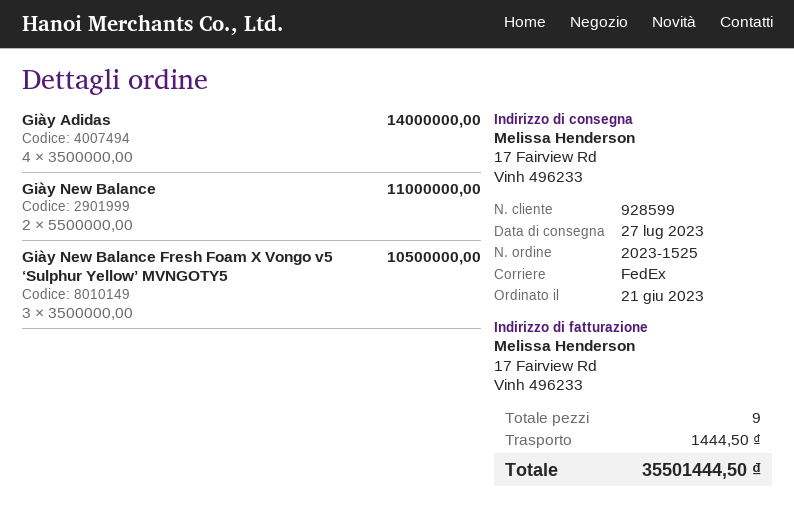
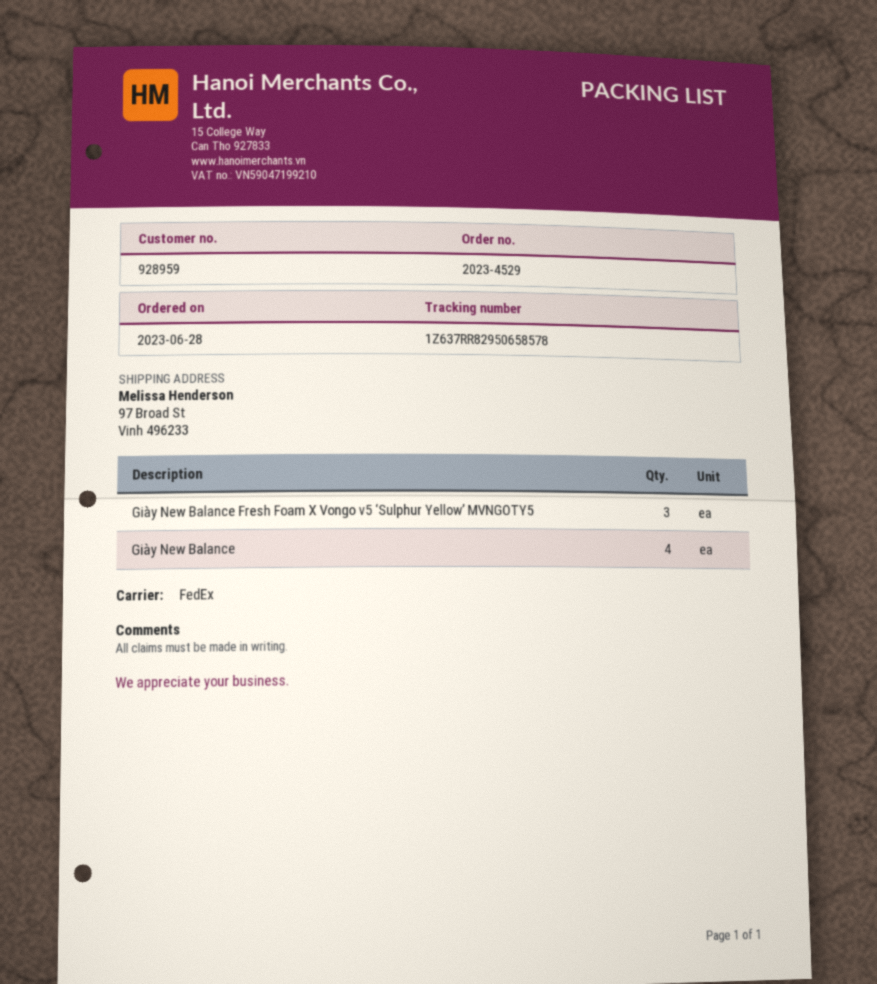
order number: 2023-1525 -> 2023-4529
order date: 2023-06-21 -> 2023-06-28
customer number: 928599 -> 928959
ship to: 17 Fairview Rd, Vinh 496233 -> 97 Broad St, Vinh 496233
Giày Adidas: 4 -> none
Giày New Balance: 2 -> 4

